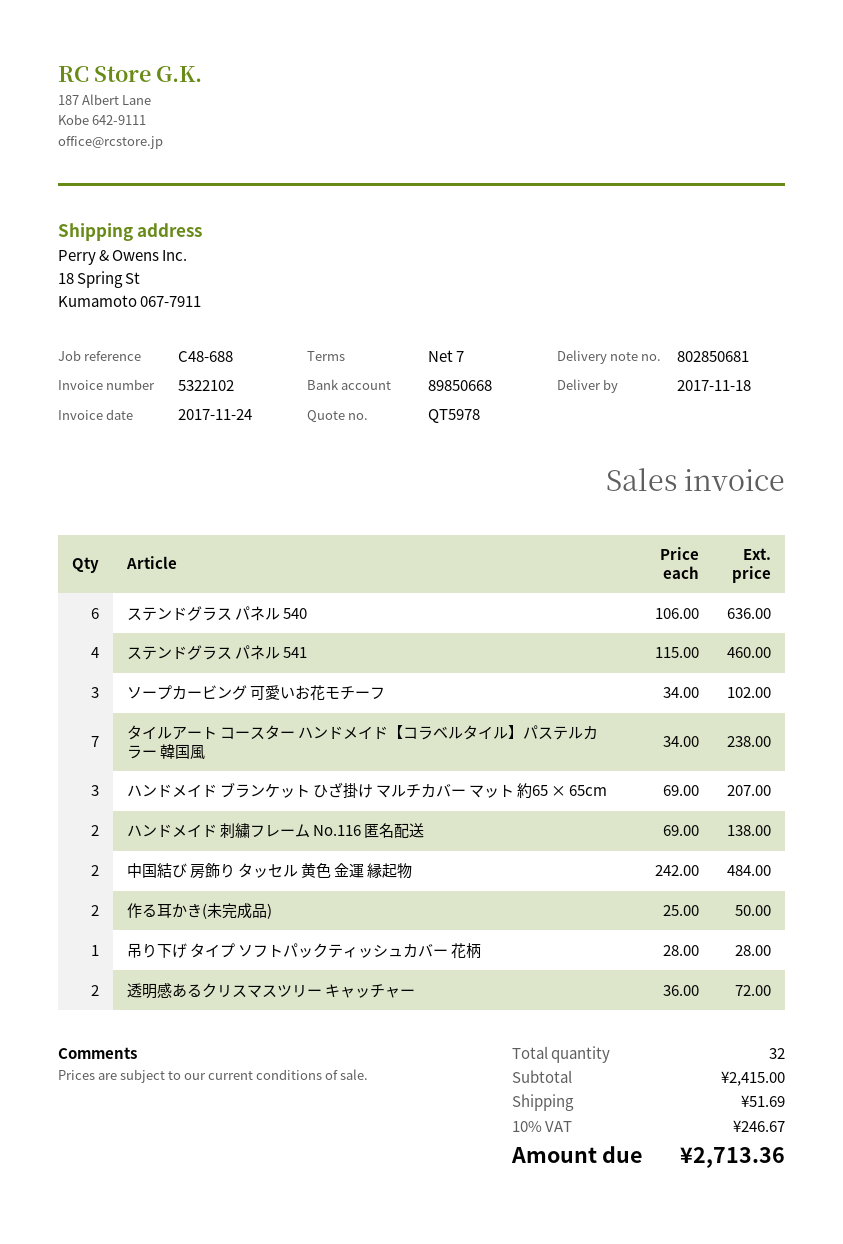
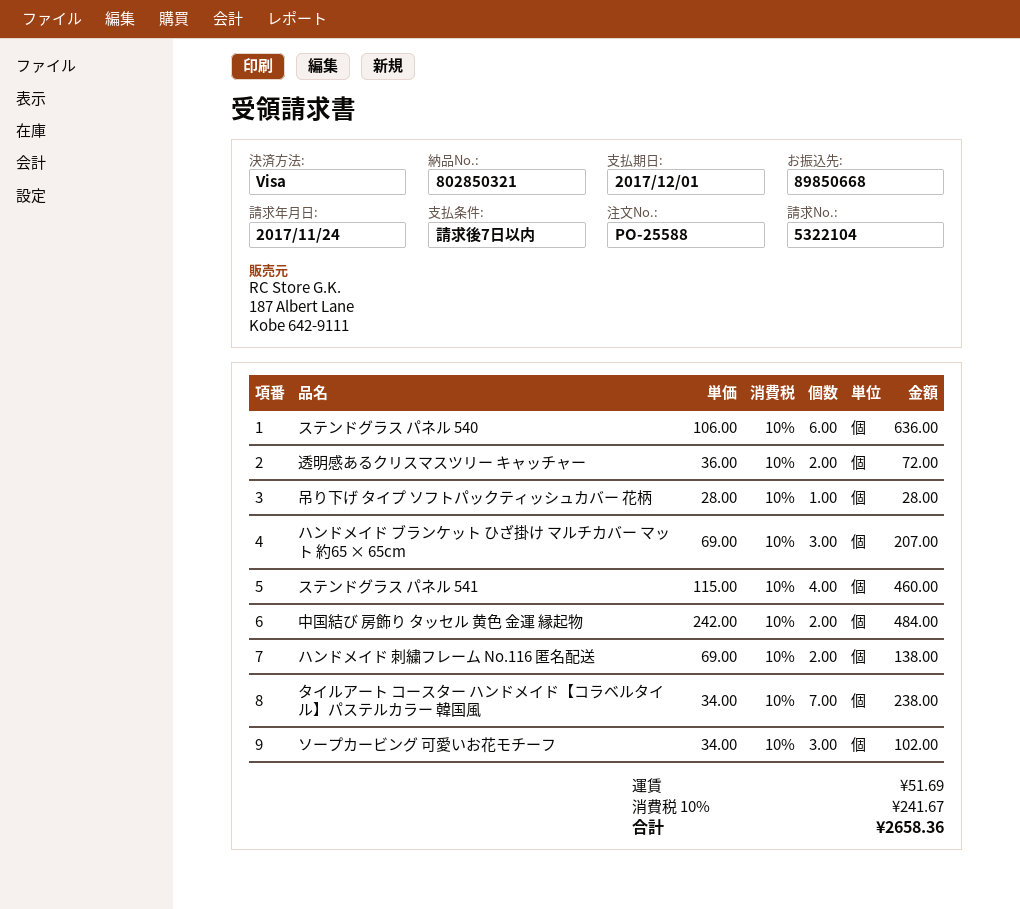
delivery note number: 802850681 -> 802850321
invoice number: 5322102 -> 5322104
作る耳かき(未完成品): 2 x 25.00 = 50.00 -> none
tax: 10% = 246.67 -> 10% = 241.67
total: 2713.36 -> 2658.36

